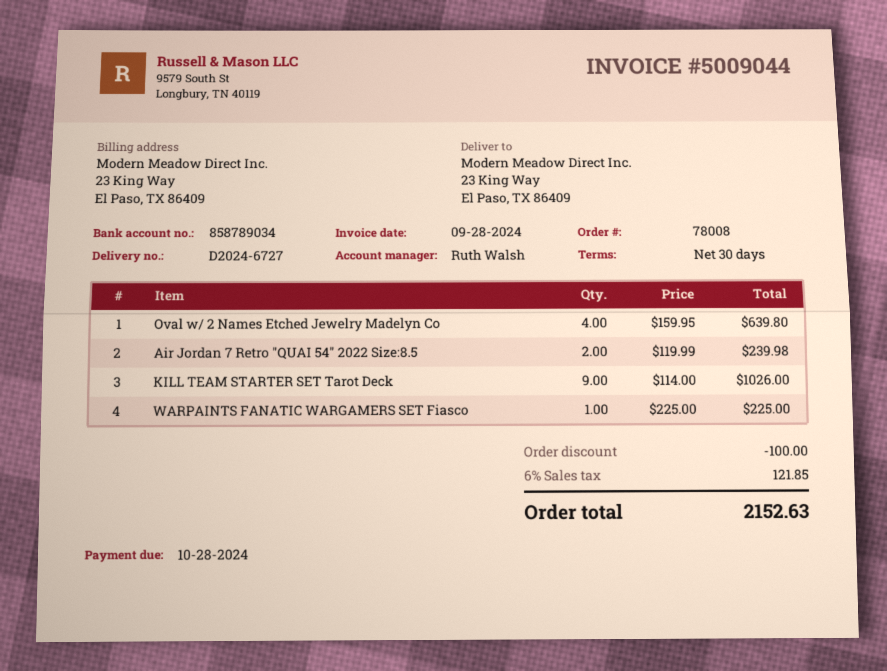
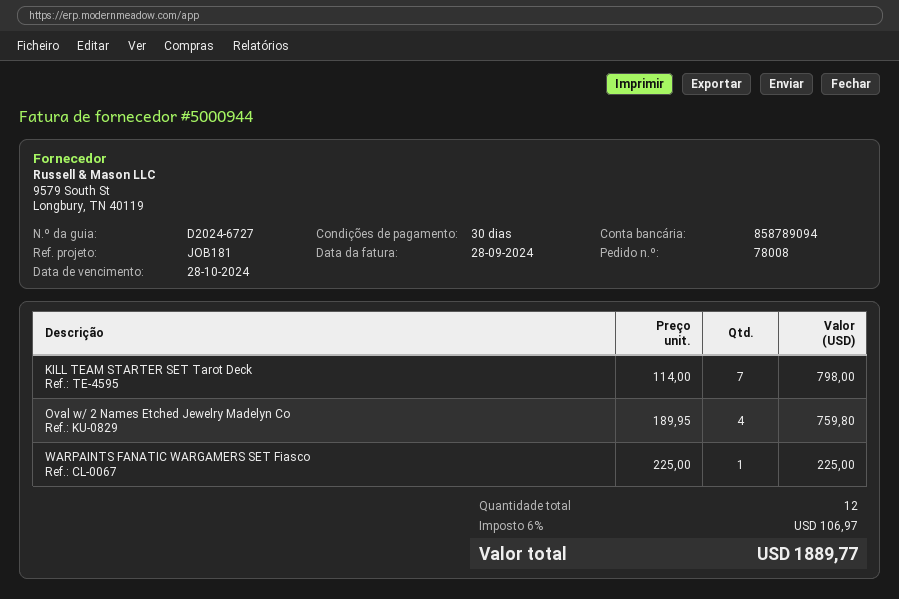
invoice number: 5009044 -> 5000944
bank account: 858789034 -> 858789094
Oval w/ 2 Names Etched Jewelry Madelyn Co: 4 x 159.95 = 639.80 -> 4 x 189.95 = 759.80
Air Jordan 7 Retro "QUAI 54" 2022 Size:8.5: 2 x 119.99 = 239.98 -> none
KILL TEAM STARTER SET Tarot Deck: 9 x 114.00 = 1026.00 -> 7 x 114.00 = 798.00
discount: 100.00 -> none
tax: 6% = 121.85 -> 6% = 106.97
total: 2152.63 -> 1889.77

